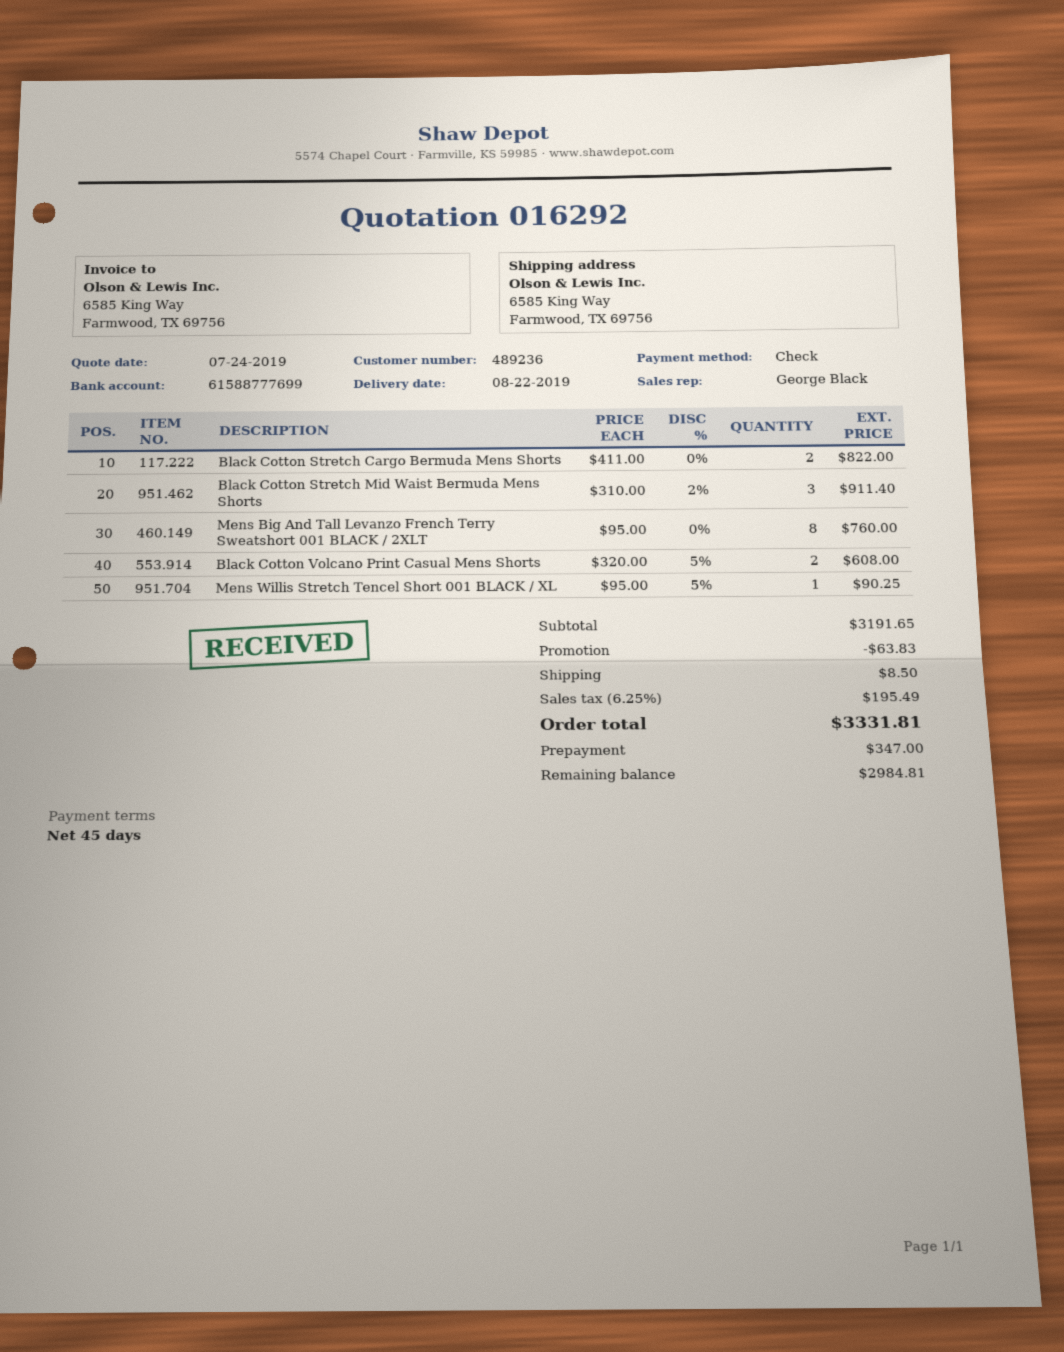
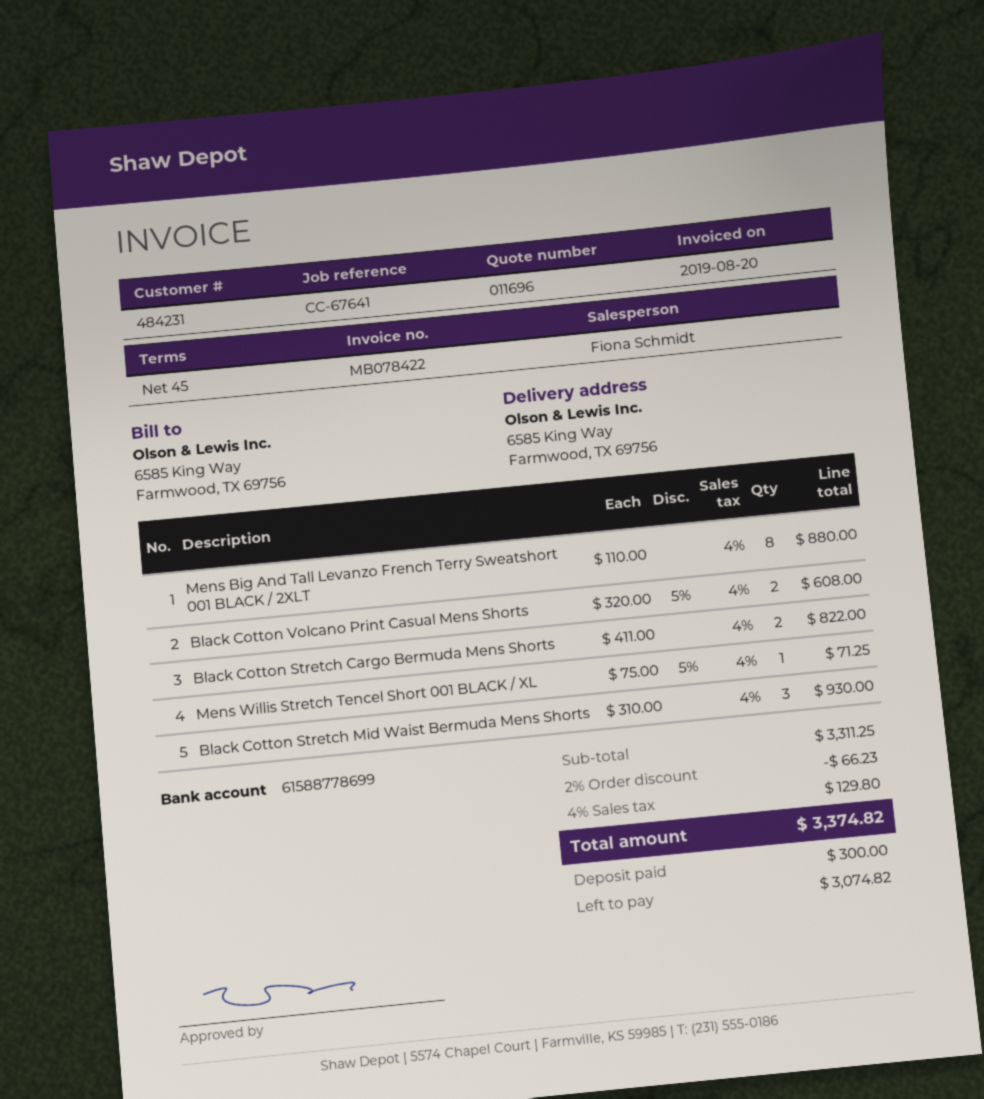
quote number: 016292 -> 011696
customer number: 489236 -> 484231
sales rep: George Black -> Fiona Schmidt
bank account: 61588777699 -> 61588778699
Black Cotton Stretch Mid Waist Bermuda Mens Shorts: 3 x 310.00 - 2% = 911.40 -> 3 x 310.00 = 930.00
Mens Big And Tall Levanzo French Terry Sweatshort 001 BLACK / 2XLT: 8 x 95.00 = 760.00 -> 8 x 110.00 = 880.00
Mens Willis Stretch Tencel Short 001 BLACK / XL: 1 x 95.00 - 5% = 90.25 -> 1 x 75.00 - 5% = 71.25
subtotal: 3191.65 -> 3311.25
discount: 63.83 -> 66.23
shipping: 8.50 -> none
tax: 6.25% = 195.49 -> 4% = 129.80
total: 3331.81 -> 3374.82
deposit: 347.00 -> 300.00
balance: 2984.81 -> 3074.82

